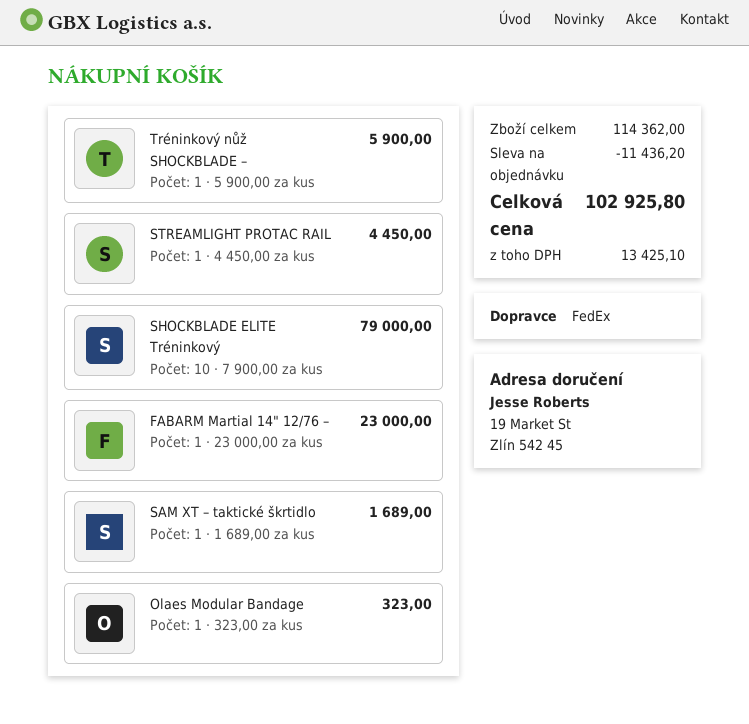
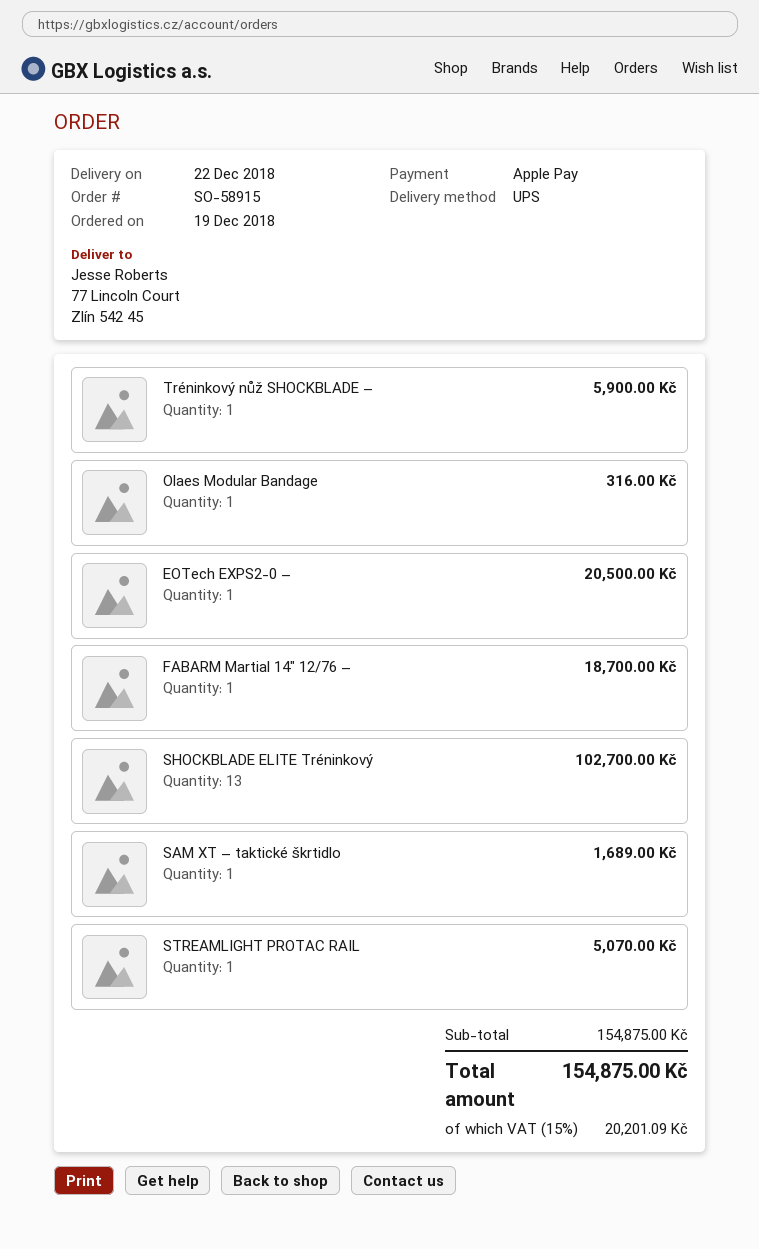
shipping method: FedEx -> UPS
ship to: 19 Market St, Zlín 542 45 -> 77 Lincoln Court, Zlín 542 45
STREAMLIGHT PROTAC RAIL: 1 for 4450.00 -> 1 for 5070.00
SHOCKBLADE ELITE Tréninkový: 10 for 79000.00 -> 13 for 102700.00
FABARM Martial 14" 12/76 –: 1 for 23000.00 -> 1 for 18700.00
Olaes Modular Bandage: 1 for 323.00 -> 1 for 316.00
EOTech EXPS2-0 –: none -> 1 for 20500.00
subtotal: 114362.00 -> 154875.00
discount: 11436.20 -> none
tax: 13425.10 -> 20201.09
total: 102925.80 -> 154875.00

